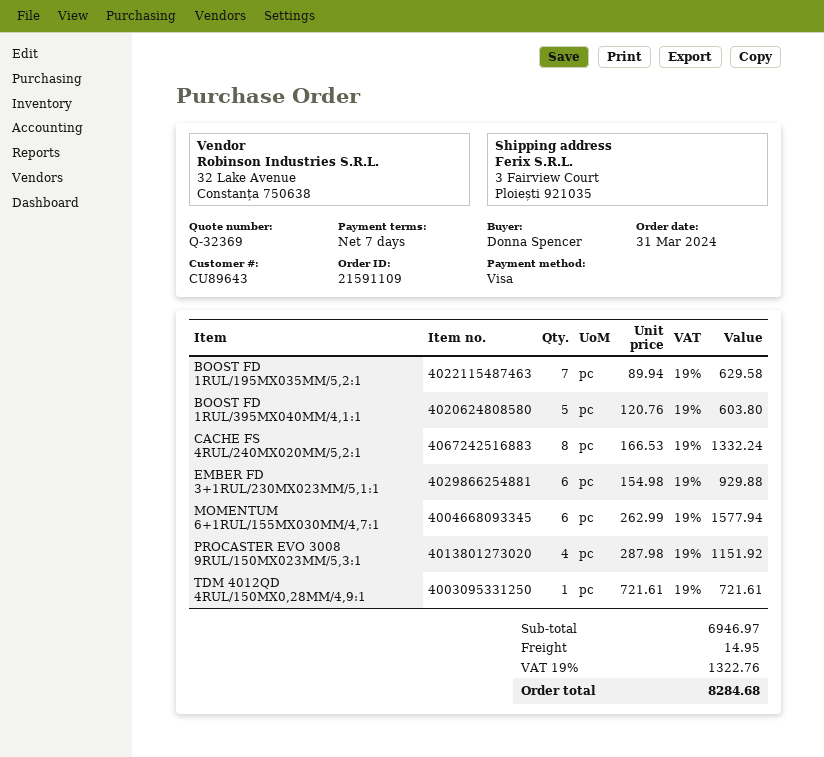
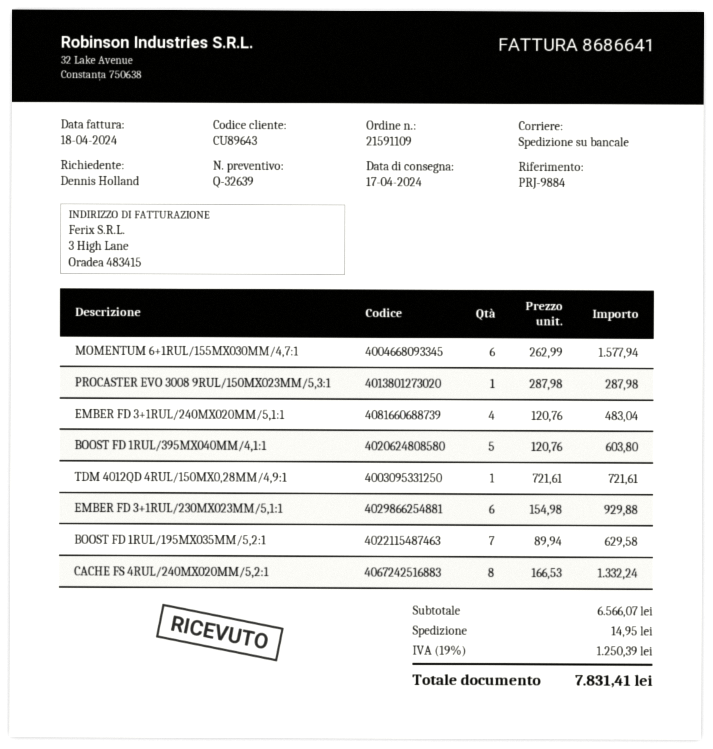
quote number: Q-32369 -> Q-32639
ordered by: Donna Spencer -> Dennis Holland
PROCASTER EVO 3008 9RUL/150MX023MM/5,3:1: 4 x 287.98 = 1151.92 -> 1 x 287.98 = 287.98
EMBER FD 3+1RUL/240MX020MM/5,1:1: none -> 4 x 120.76 = 483.04
subtotal: 6946.97 -> 6566.07
tax: 19% = 1322.76 -> 19% = 1250.39
total: 8284.68 -> 7831.41

